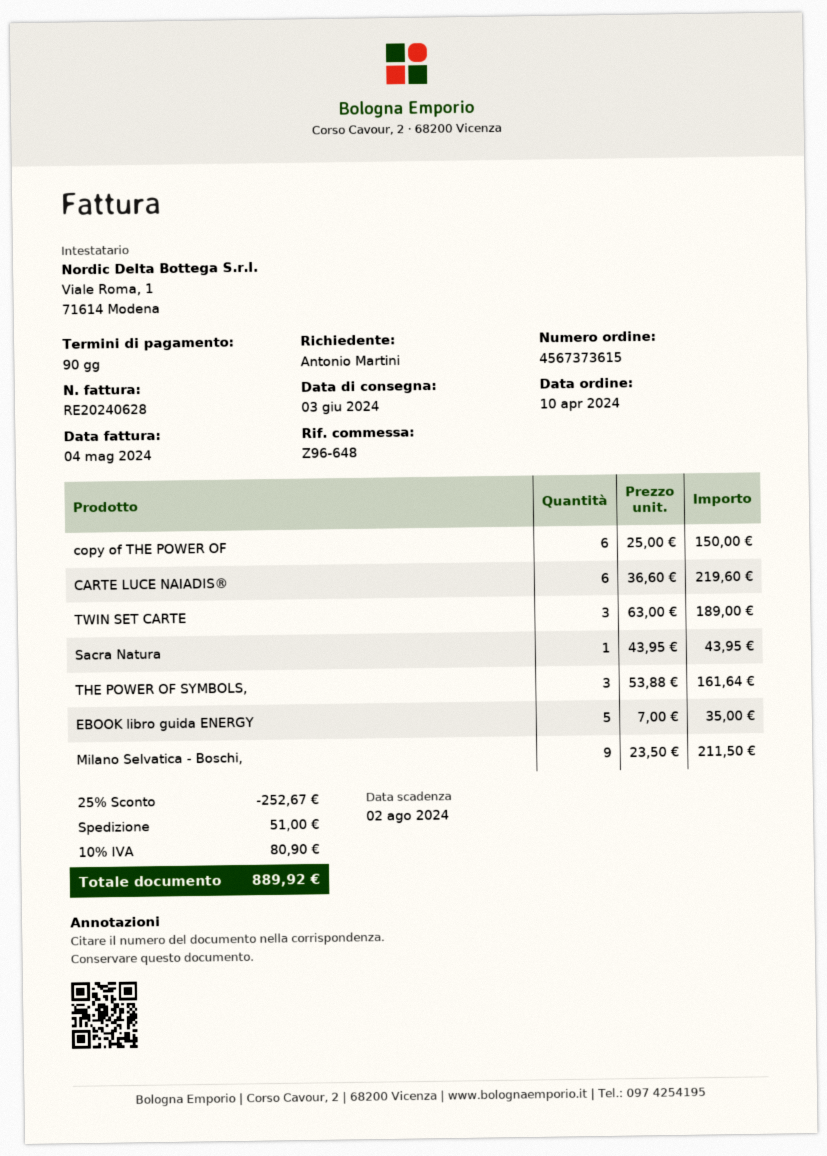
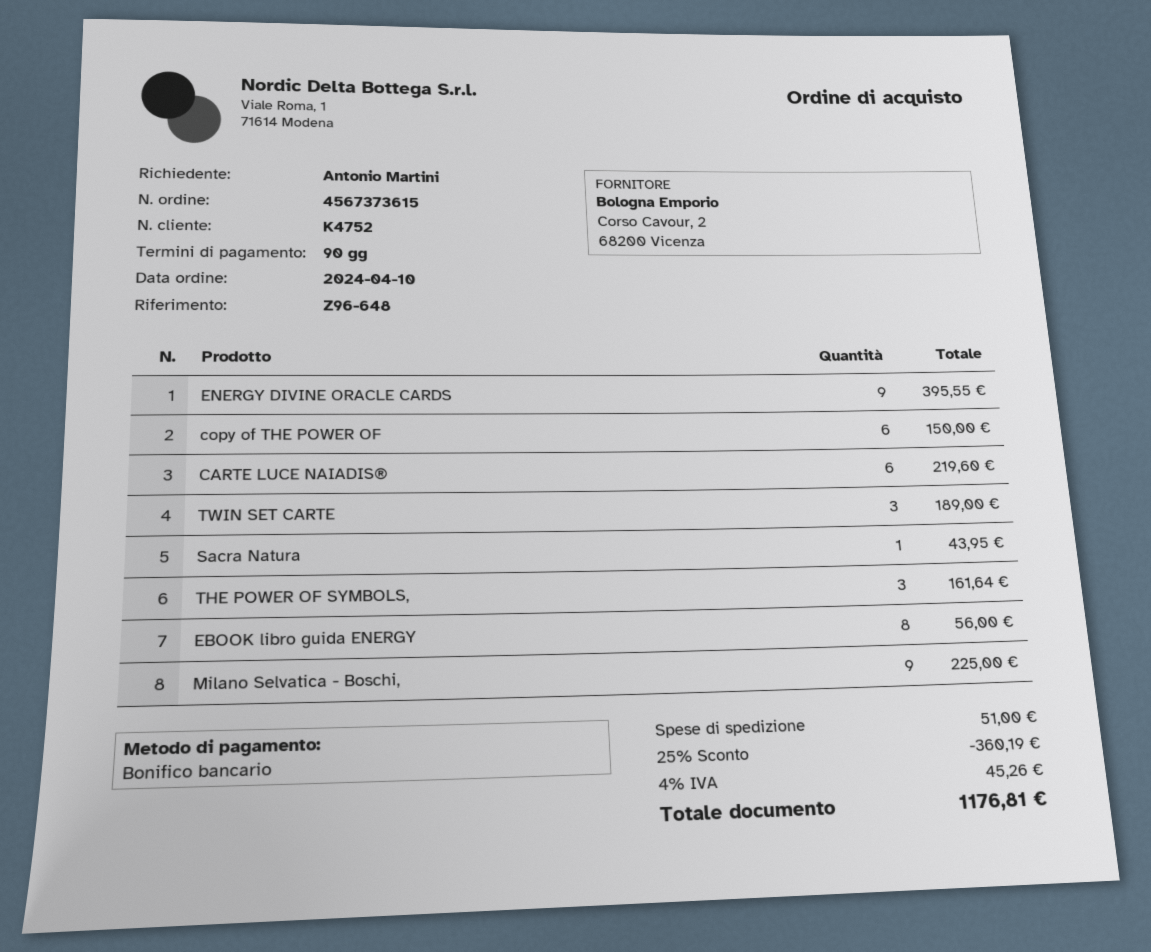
EBOOK libro guida ENERGY: 5 for 35.00 -> 8 for 56.00
Milano Selvatica - Boschi,: 9 for 211.50 -> 9 for 225.00
ENERGY DIVINE ORACLE CARDS: none -> 9 for 395.55
discount: 25% = 252.67 -> 25% = 360.19
tax: 10% = 80.90 -> 4% = 45.26
total: 889.92 -> 1176.81

